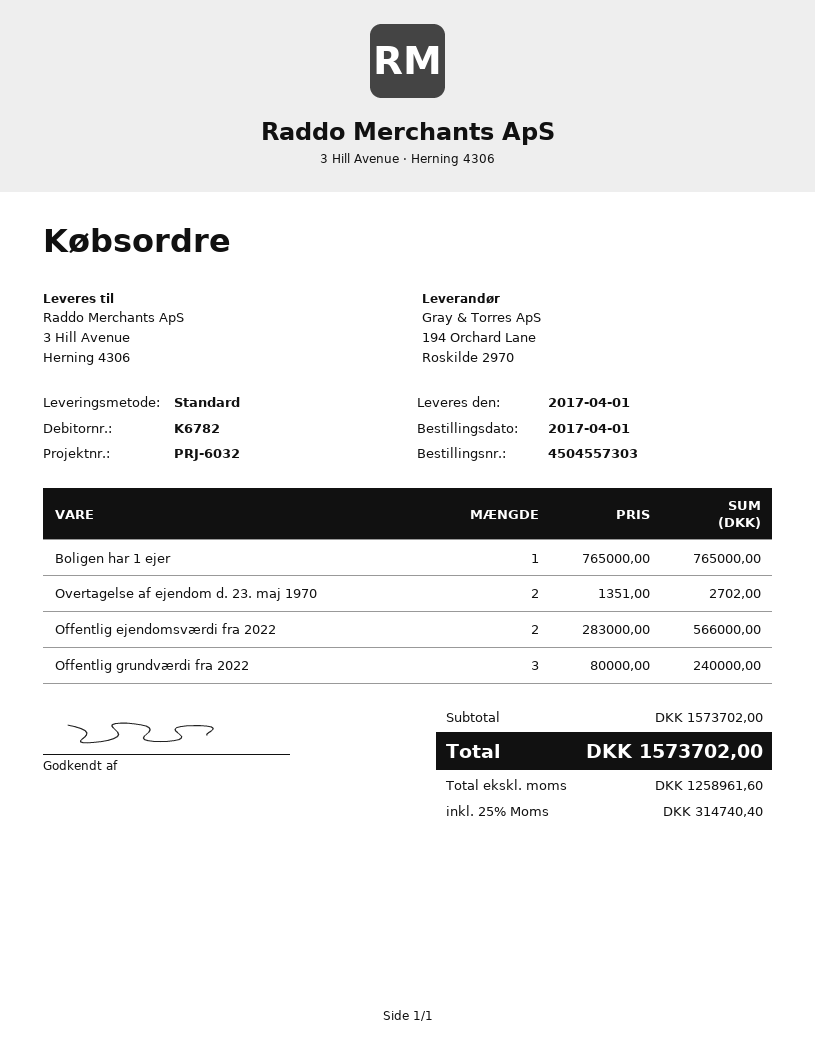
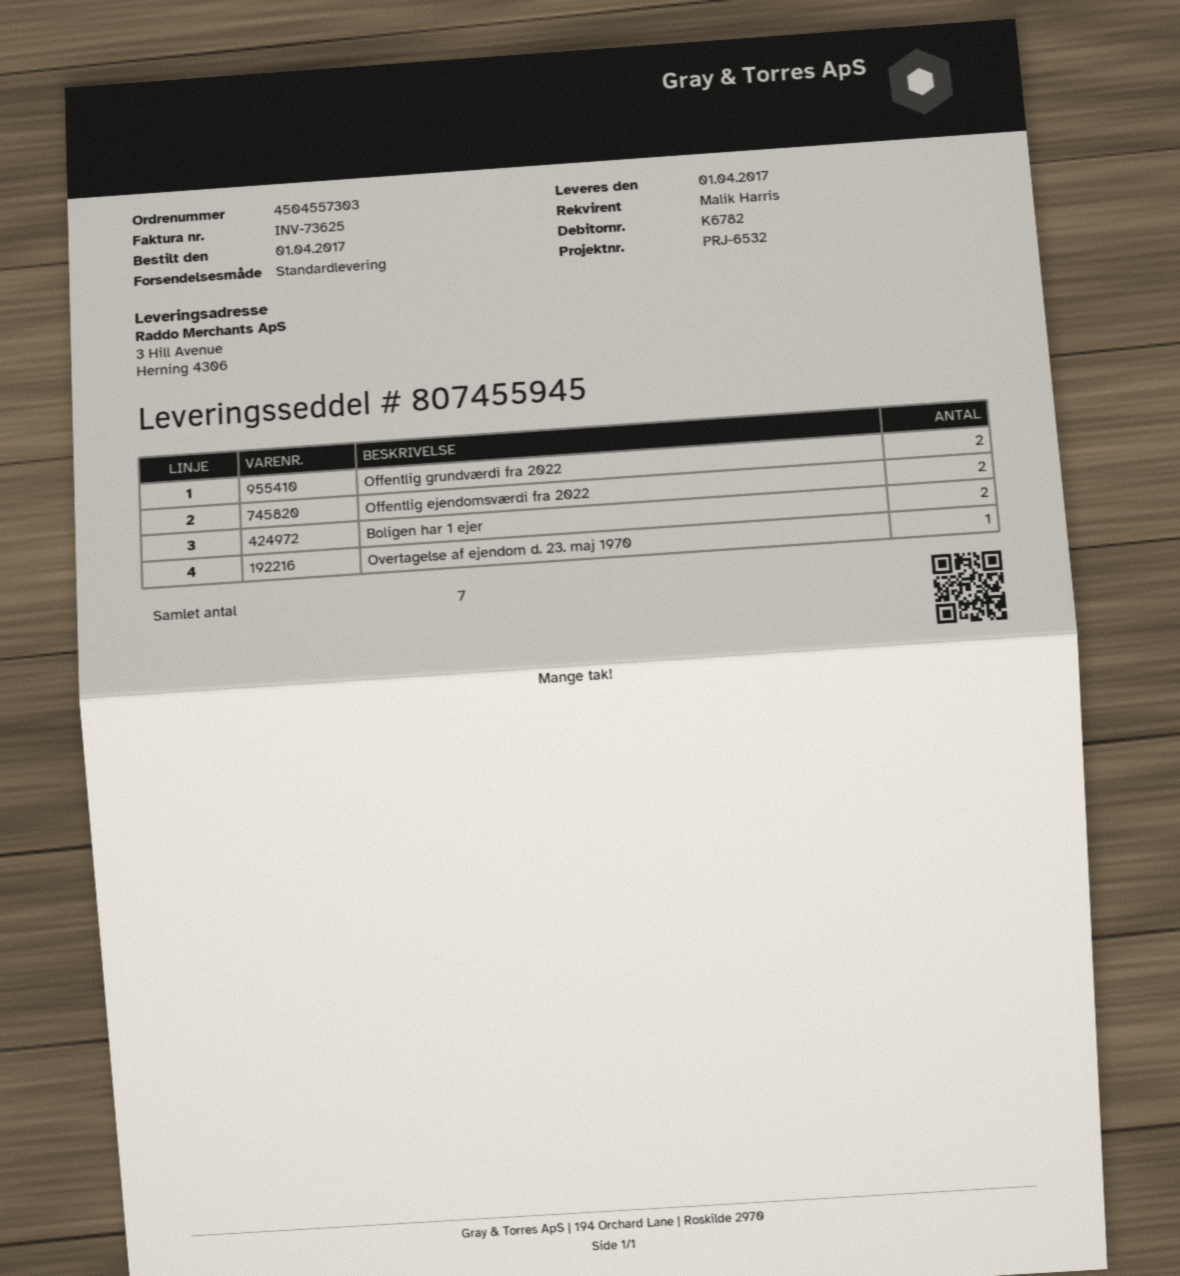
reference: PRJ-6032 -> PRJ-6532
Boligen har 1 ejer: 1 -> 2
Overtagelse af ejendom d. 23. maj 1970: 2 -> 1
Offentlig grundværdi fra 2022: 3 -> 2

